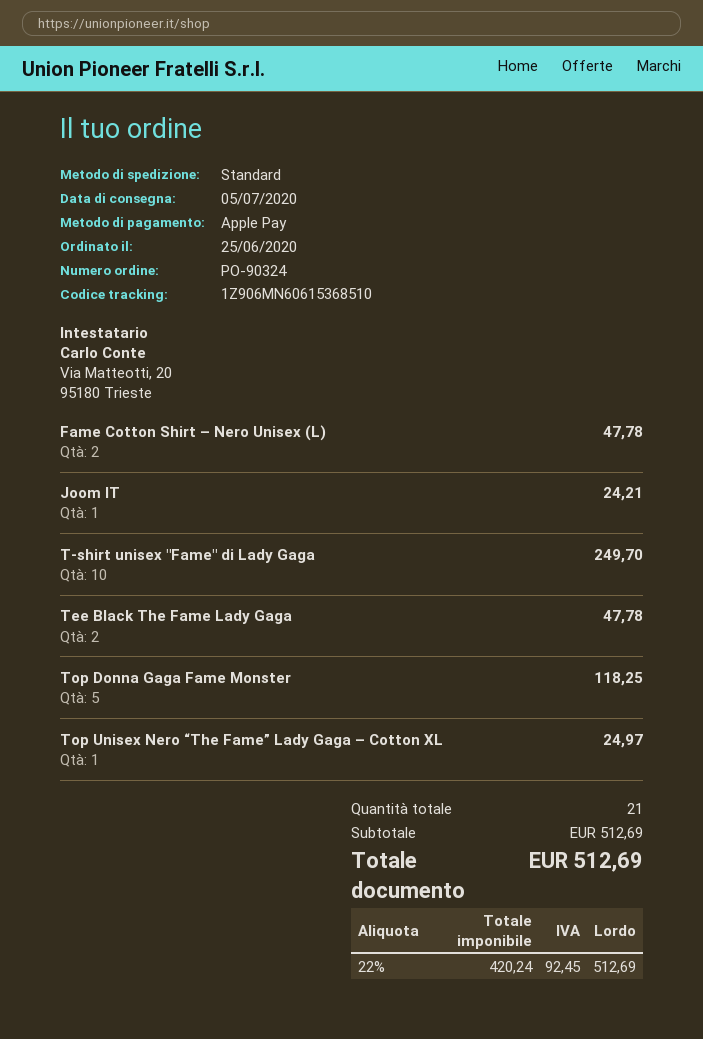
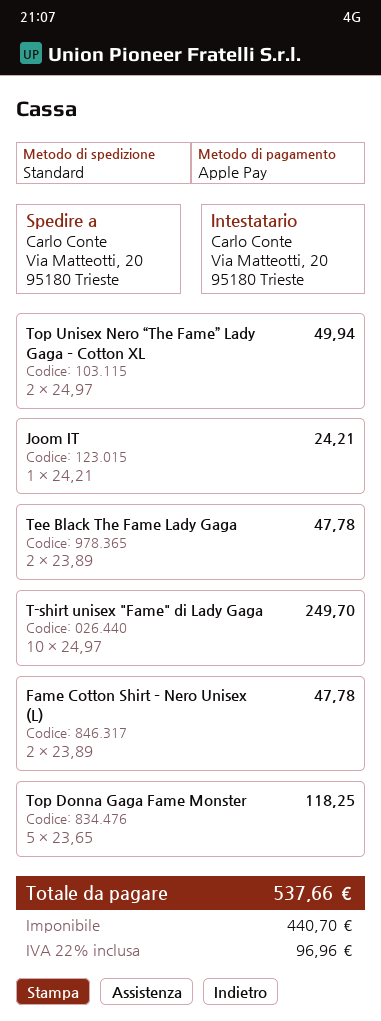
Top Unisex Nero “The Fame” Lady Gaga – Cotton XL: 1 for 24.97 -> 2 for 49.94
net: 420.24 -> 440.70
tax: 22% = 92.45 -> 22% = 96.96
total: 512.69 -> 537.66

